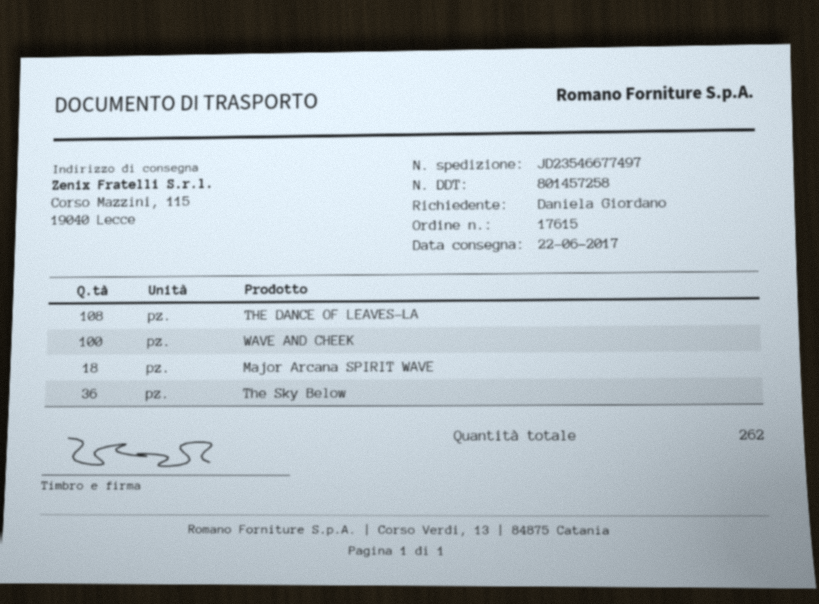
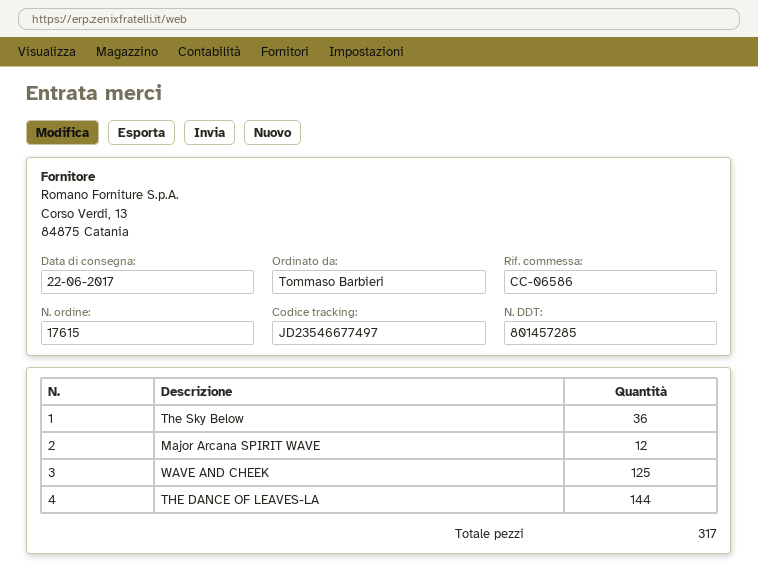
delivery note number: 801457258 -> 801457285
ordered by: Daniela Giordano -> Tommaso Barbieri
THE DANCE OF LEAVES-LA: 108 -> 144
WAVE AND CHEEK: 100 -> 125
Major Arcana SPIRIT WAVE: 18 -> 12
total quantity: 262 -> 317

